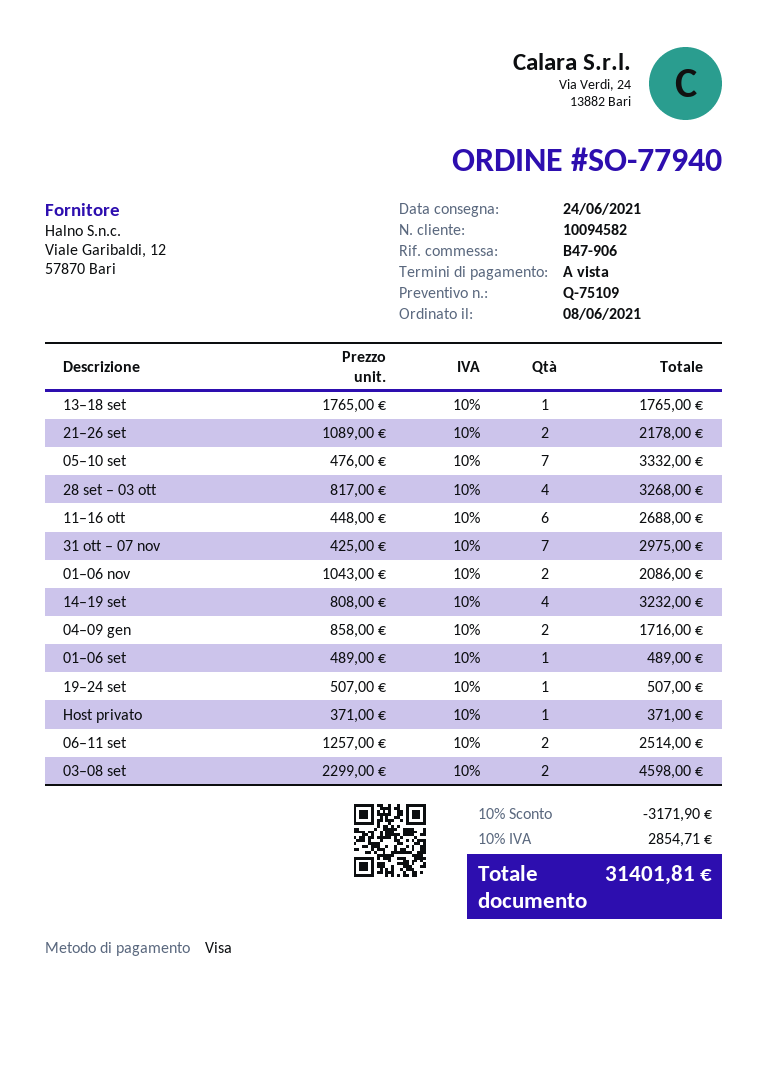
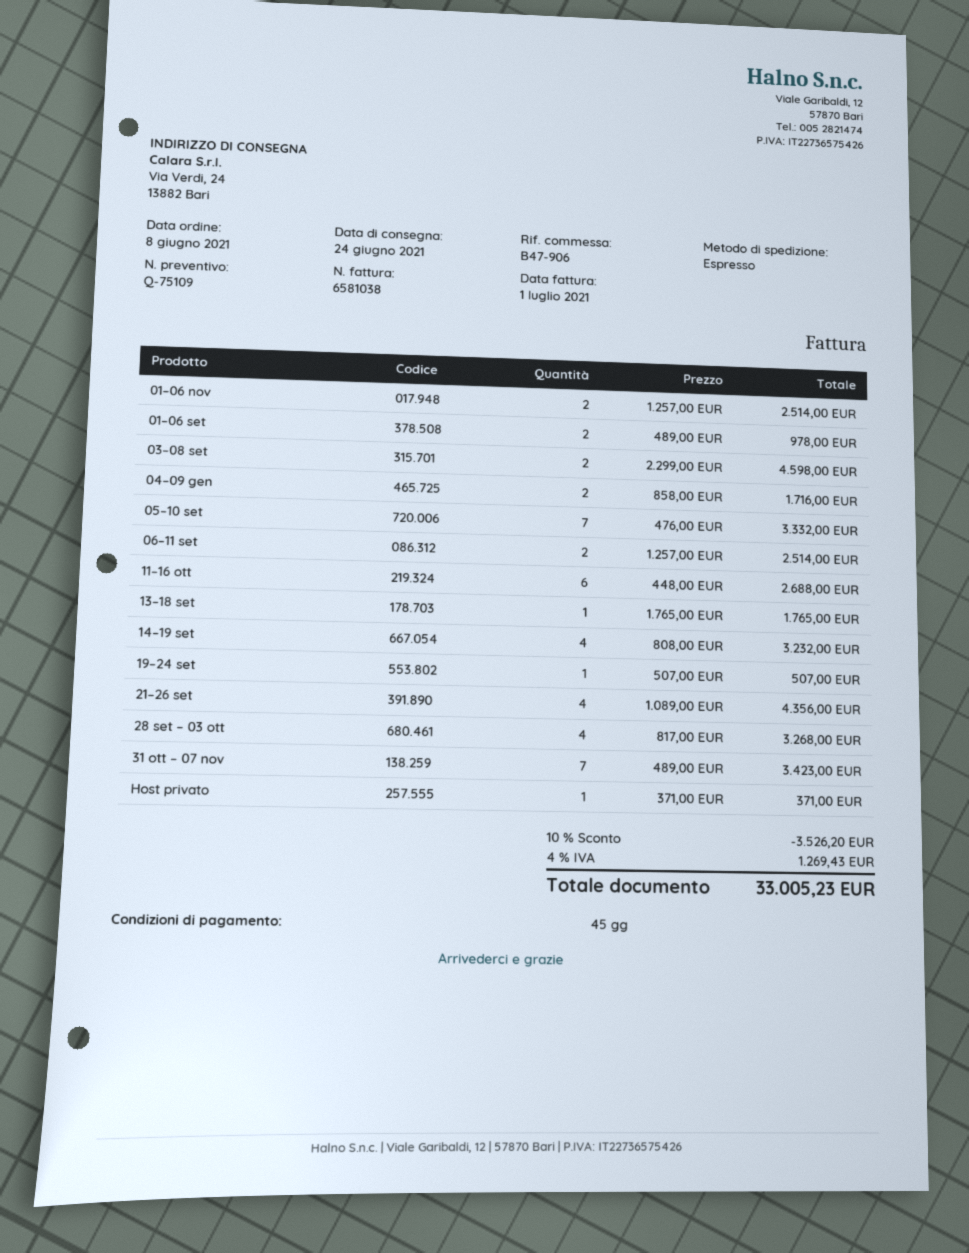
payment terms: on receipt -> 45 days
21–26 set: 2 x 1089.00 = 2178.00 -> 4 x 1089.00 = 4356.00
31 ott – 07 nov: 7 x 425.00 = 2975.00 -> 7 x 489.00 = 3423.00
01–06 nov: 2 x 1043.00 = 2086.00 -> 2 x 1257.00 = 2514.00
01–06 set: 1 x 489.00 = 489.00 -> 2 x 489.00 = 978.00
discount: 10% = 3171.90 -> 10% = 3526.20
tax: 10% = 2854.71 -> 4% = 1269.43
total: 31401.81 -> 33005.23

